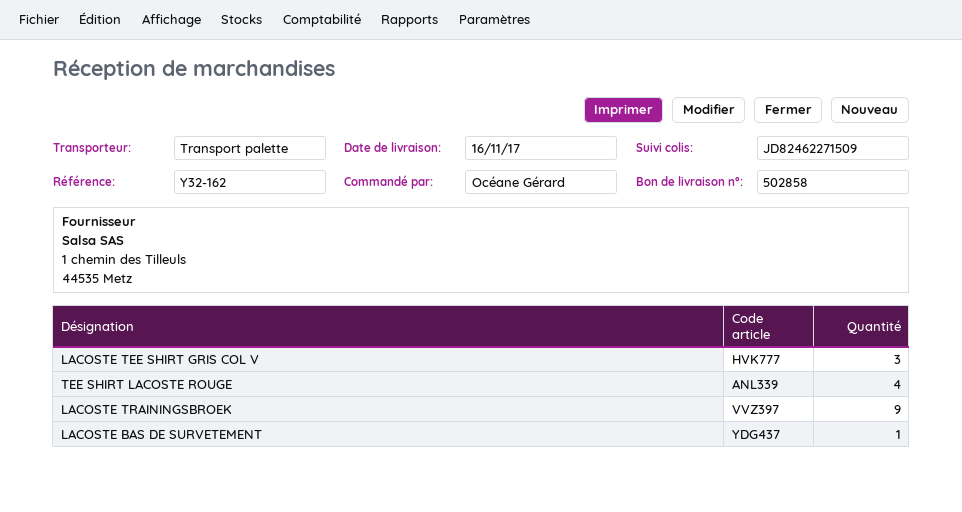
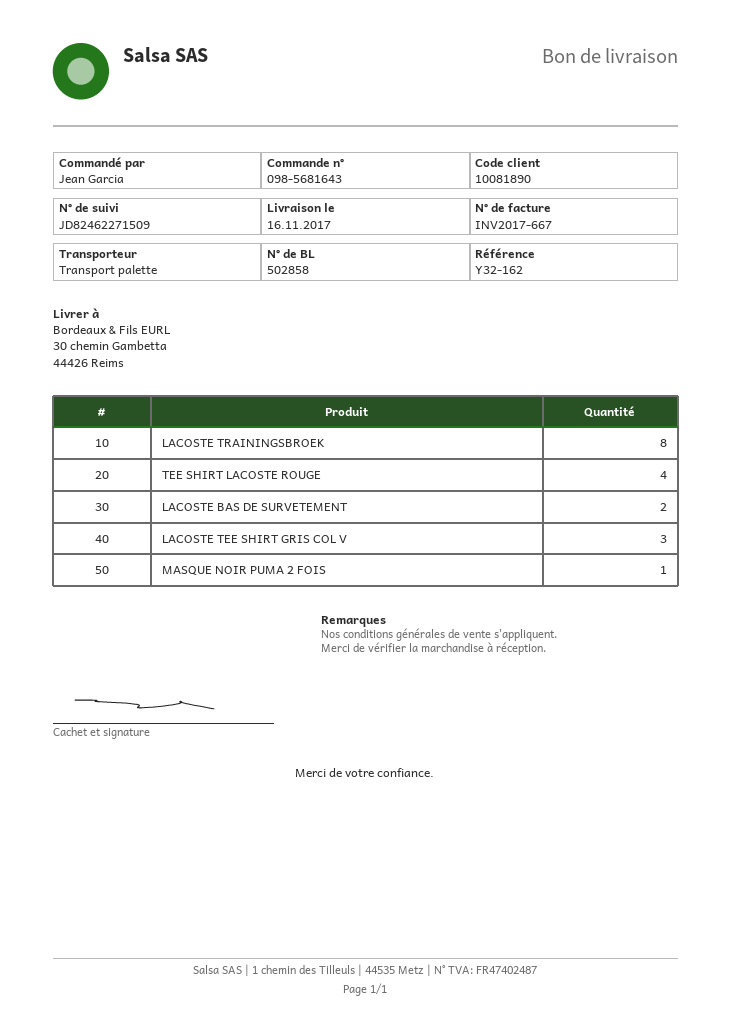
ordered by: Océane Gérard -> Jean Garcia
LACOSTE TRAININGSBROEK: 9 -> 8
LACOSTE BAS DE SURVETEMENT: 1 -> 2
MASQUE NOIR PUMA 2 FOIS: none -> 1

